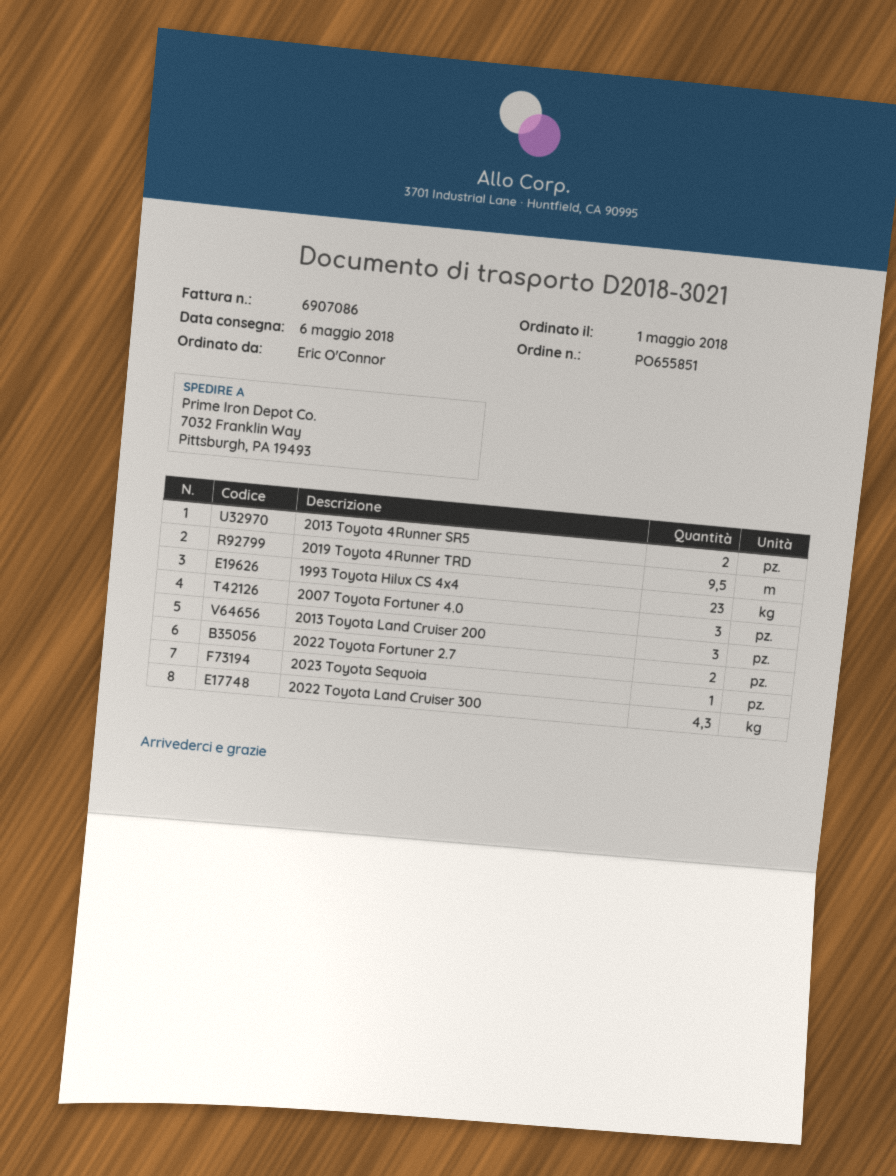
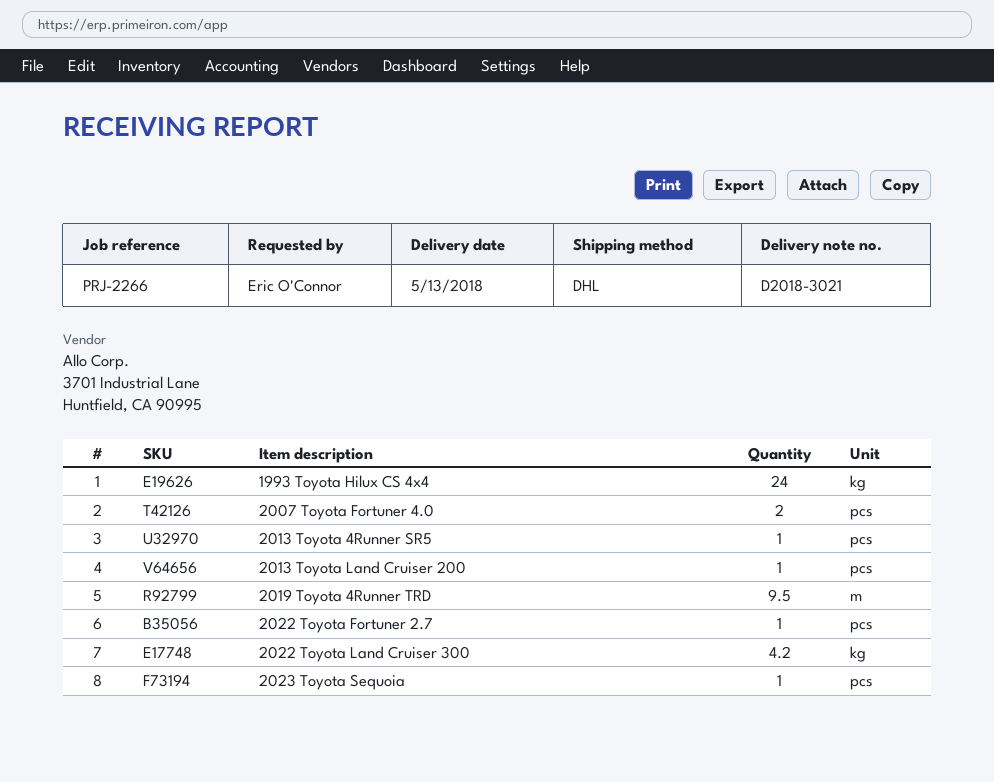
delivery date: 2018-05-06 -> 2018-05-13
2013 Toyota 4Runner SR5: 2 -> 1
1993 Toyota Hilux CS 4x4: 23 -> 24
2007 Toyota Fortuner 4.0: 3 -> 2
2013 Toyota Land Cruiser 200: 3 -> 1
2022 Toyota Fortuner 2.7: 2 -> 1
2022 Toyota Land Cruiser 300: 4.3 -> 4.2

